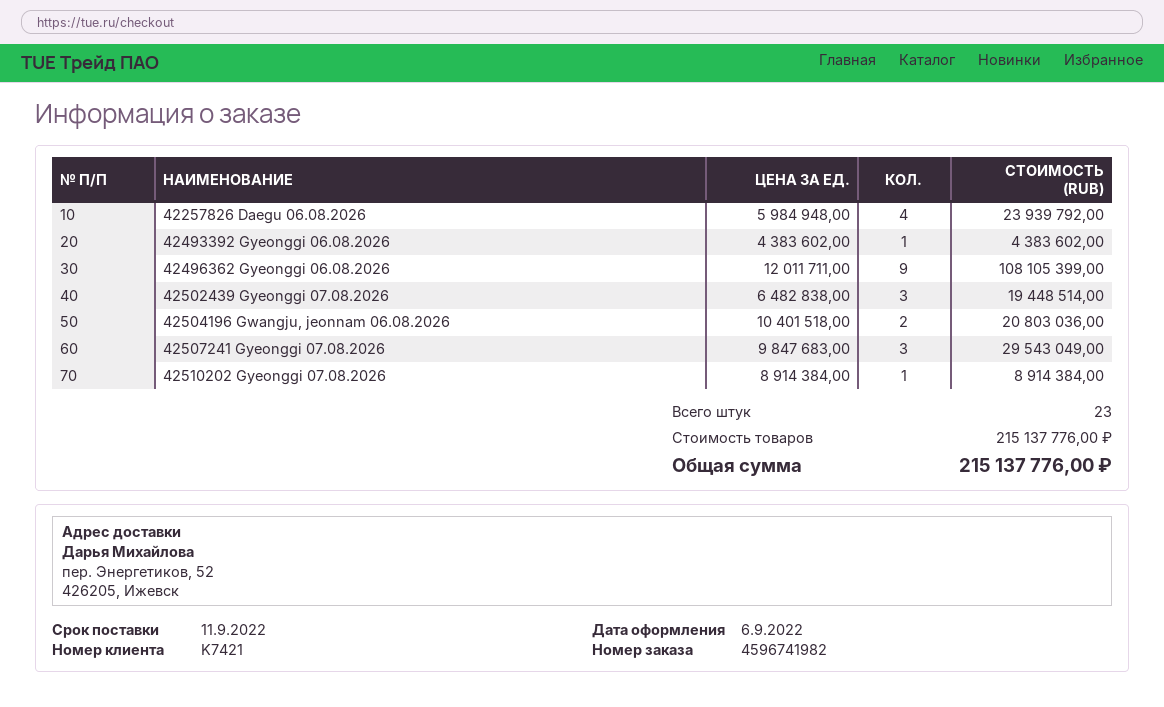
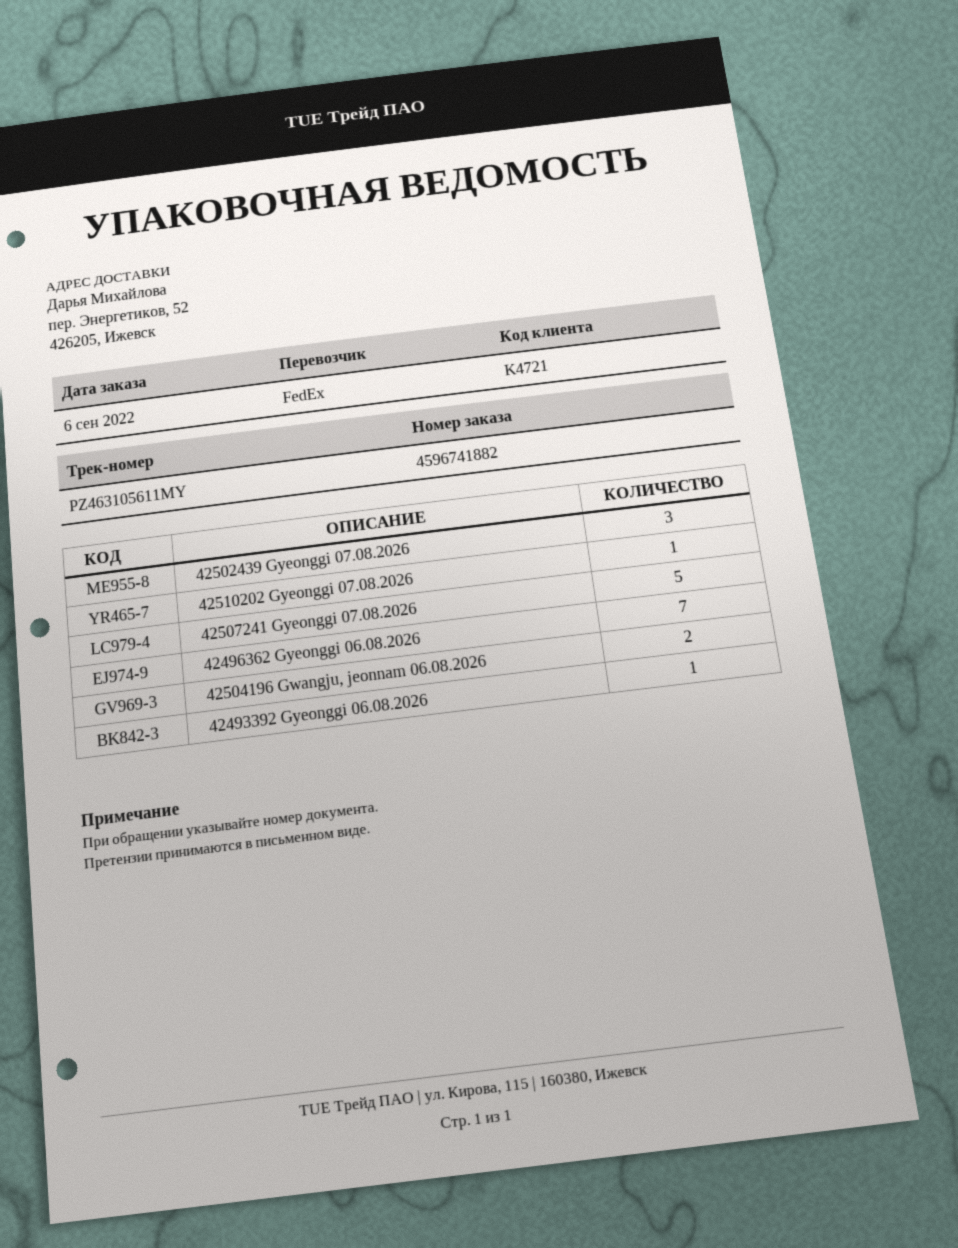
order number: 4596741982 -> 4596741882
customer number: K7421 -> K4721
42257826 Daegu 06.08.2026: 4 -> none
42496362 Gyeonggi 06.08.2026: 9 -> 7
42507241 Gyeonggi 07.08.2026: 3 -> 5

